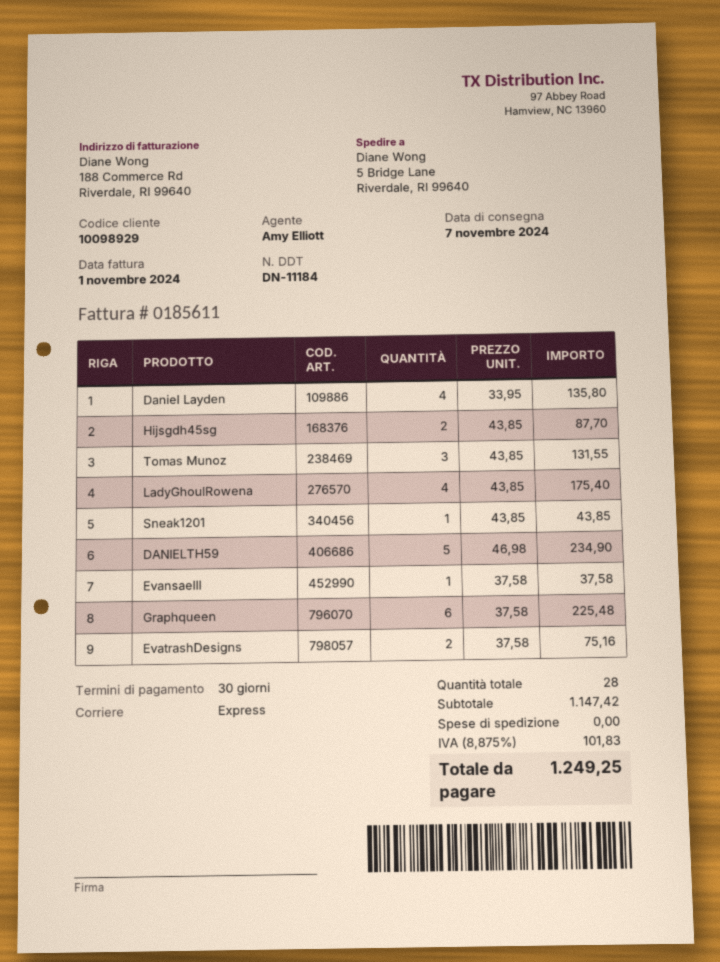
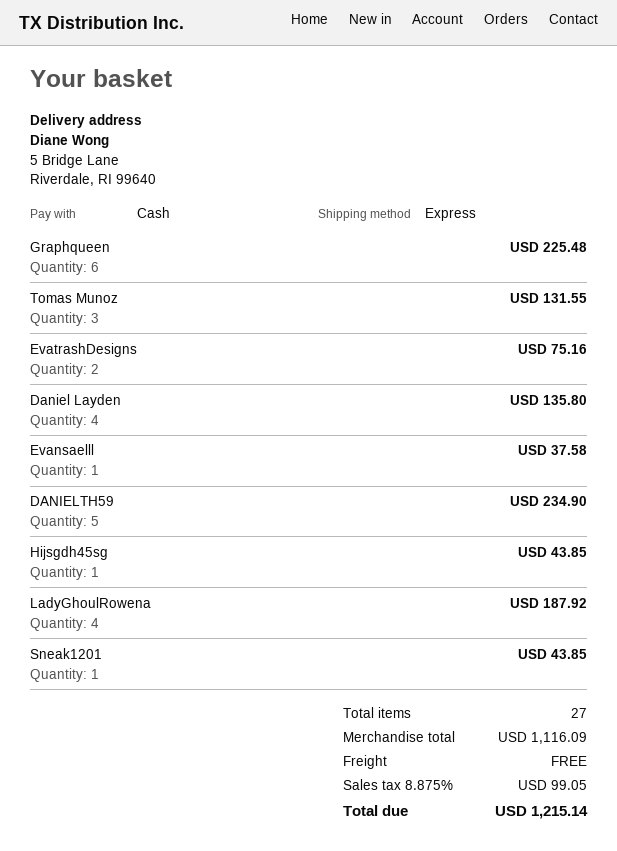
Hijsgdh45sg: 2 for 87.70 -> 1 for 43.85
LadyGhoulRowena: 4 for 175.40 -> 4 for 187.92
total quantity: 28 -> 27
subtotal: 1147.42 -> 1116.09
tax: 8.875% = 101.83 -> 8.875% = 99.05
total: 1249.25 -> 1215.14

